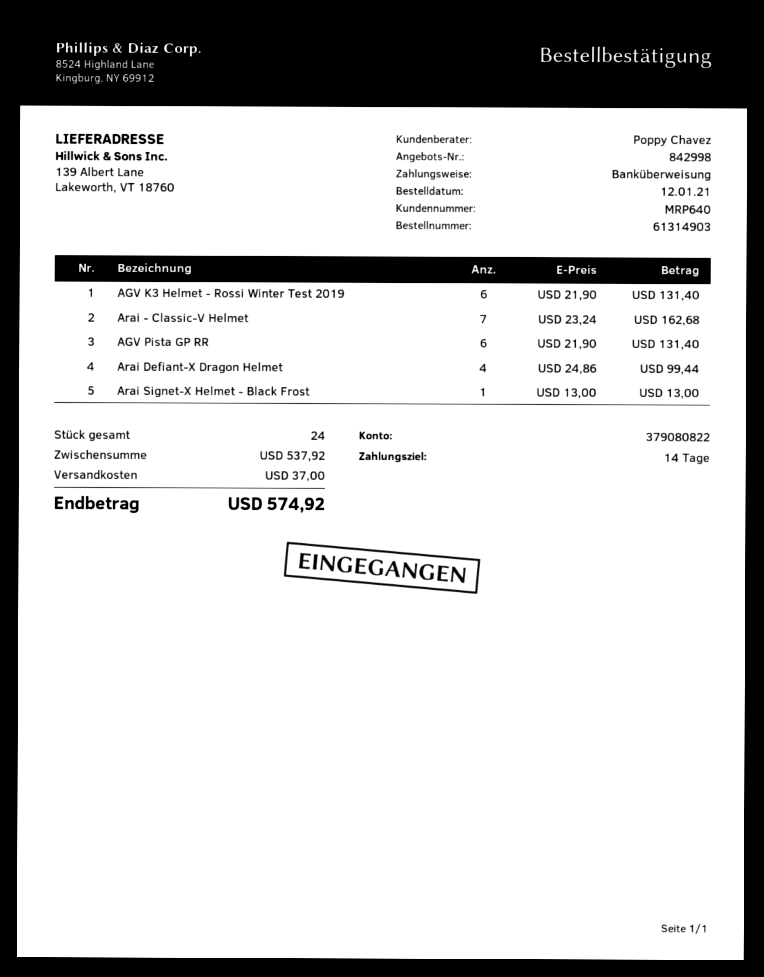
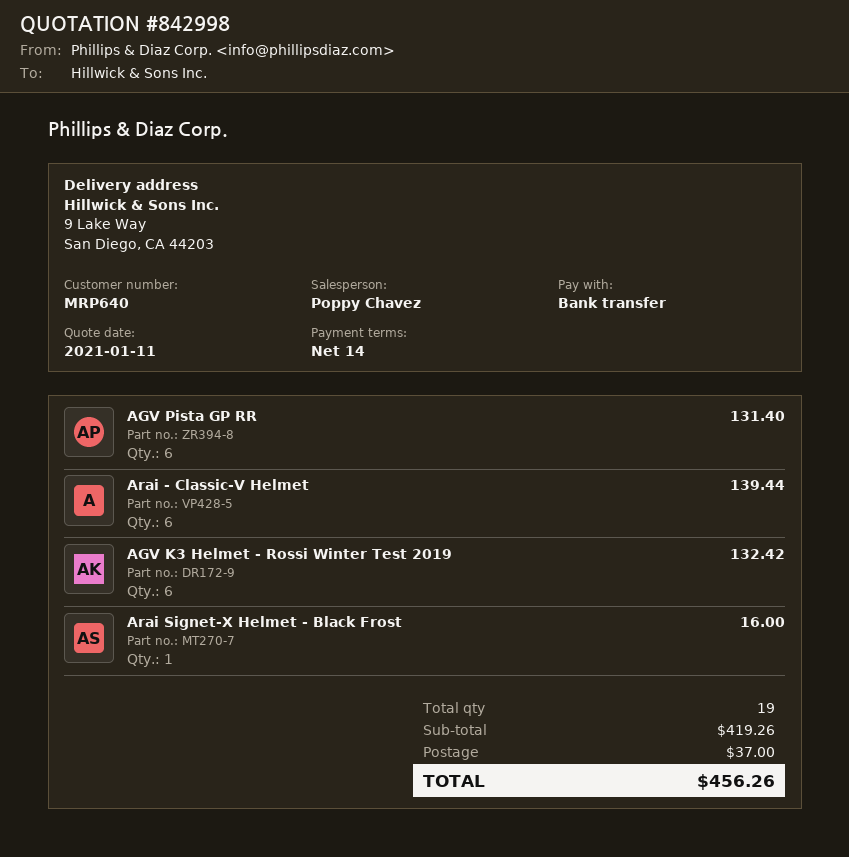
ship to: 139 Albert Lane, Lakeworth, VT 18760 -> 9 Lake Way, San Diego, CA 44203
AGV K3 Helmet - Rossi Winter Test 2019: 6 for 131.40 -> 6 for 132.42
Arai - Classic-V Helmet: 7 for 162.68 -> 6 for 139.44
Arai Defiant-X Dragon Helmet: 4 for 99.44 -> none
Arai Signet-X Helmet - Black Frost: 1 for 13.00 -> 1 for 16.00
total quantity: 24 -> 19
subtotal: 537.92 -> 419.26
total: 574.92 -> 456.26

